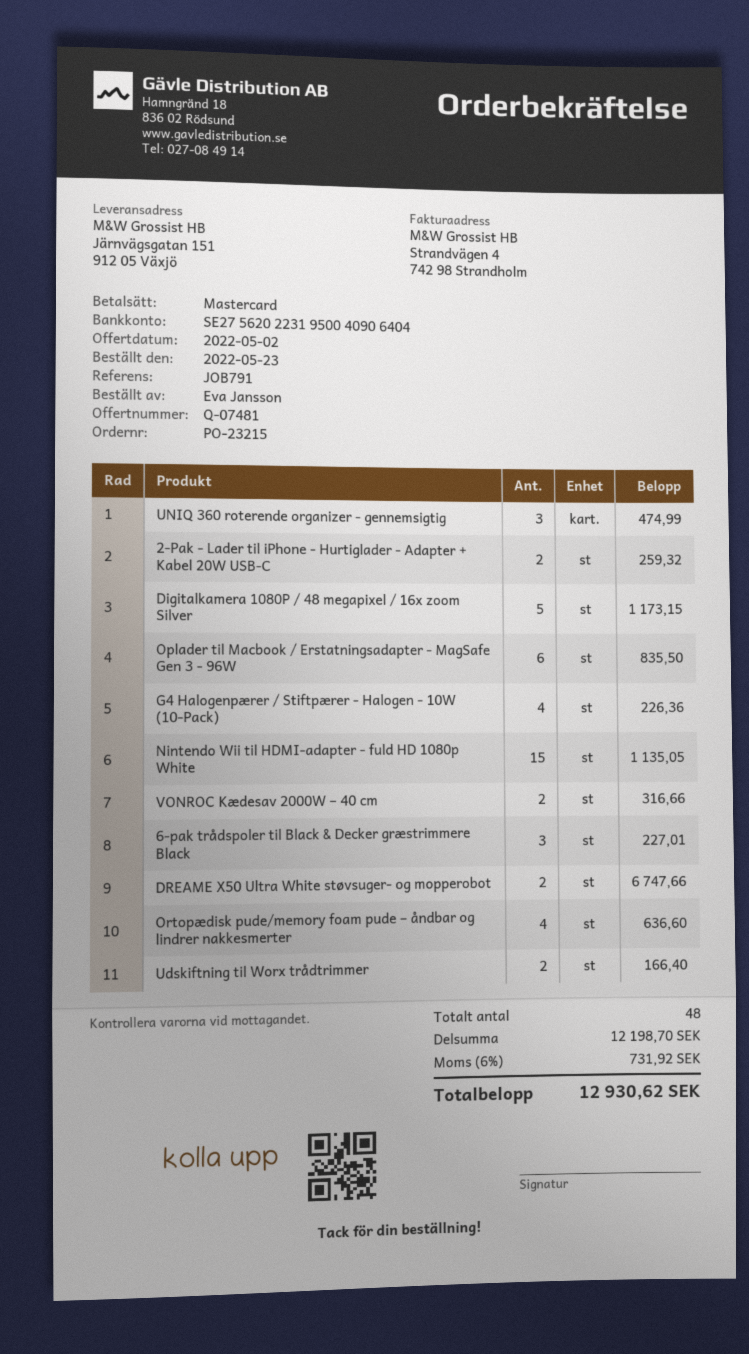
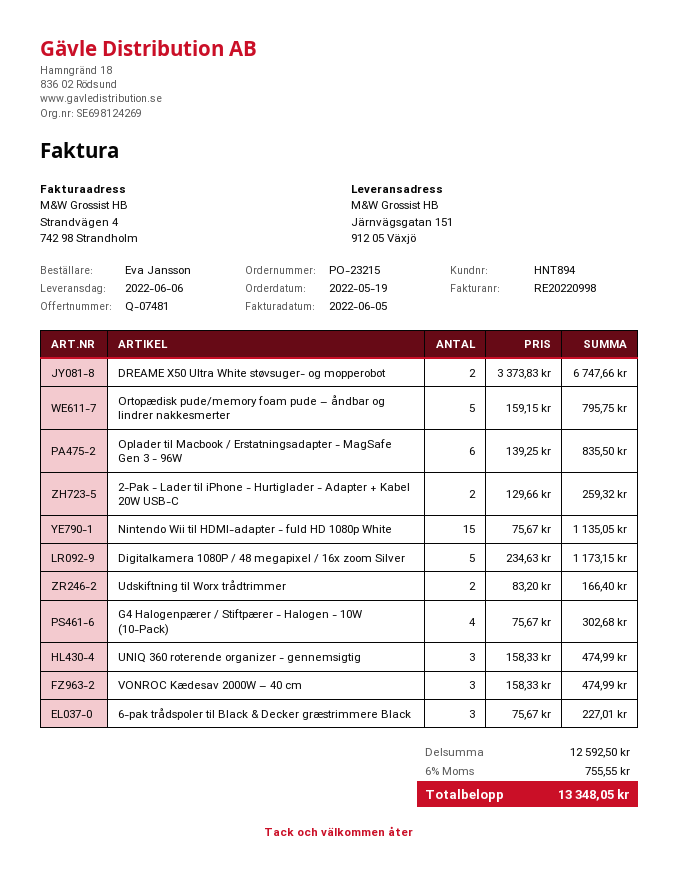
order date: 2022-05-23 -> 2022-05-19
G4 Halogenpærer / Stiftpærer - Halogen - 10W (10-Pack): 4 for 226.36 -> 4 for 302.68
VONROC Kædesav 2000W – 40 cm: 2 for 316.66 -> 3 for 474.99
Ortopædisk pude/memory foam pude – åndbar og lindrer nakkesmerter: 4 for 636.60 -> 5 for 795.75
subtotal: 12198.70 -> 12592.50
tax: 6% = 731.92 -> 6% = 755.55
total: 12930.62 -> 13348.05

